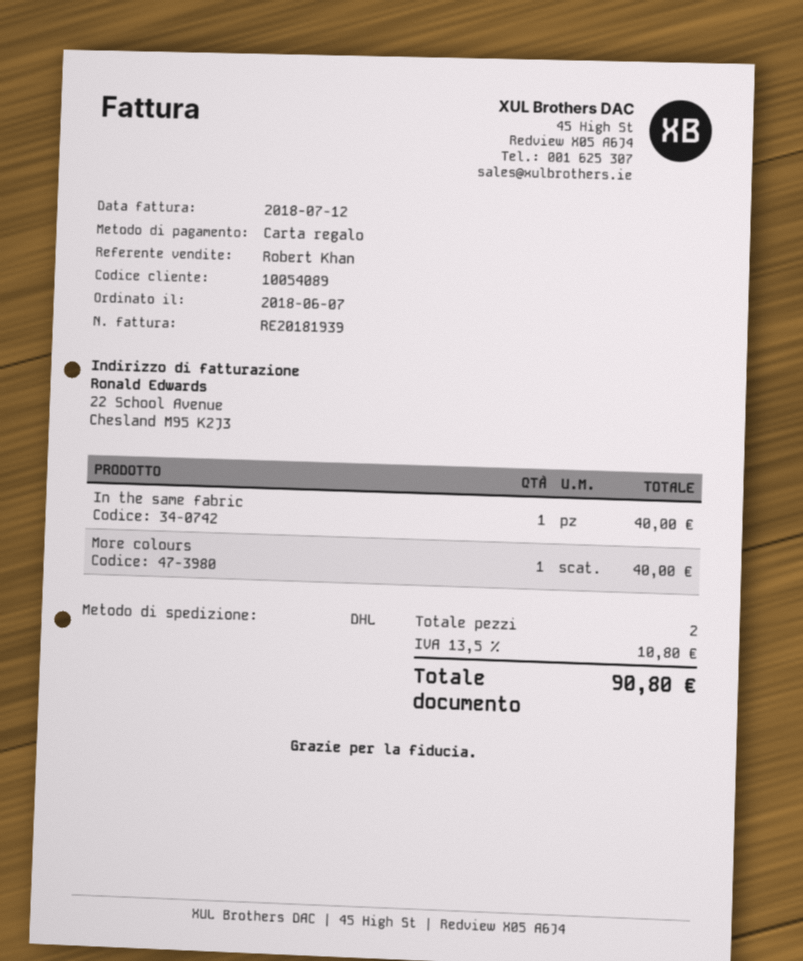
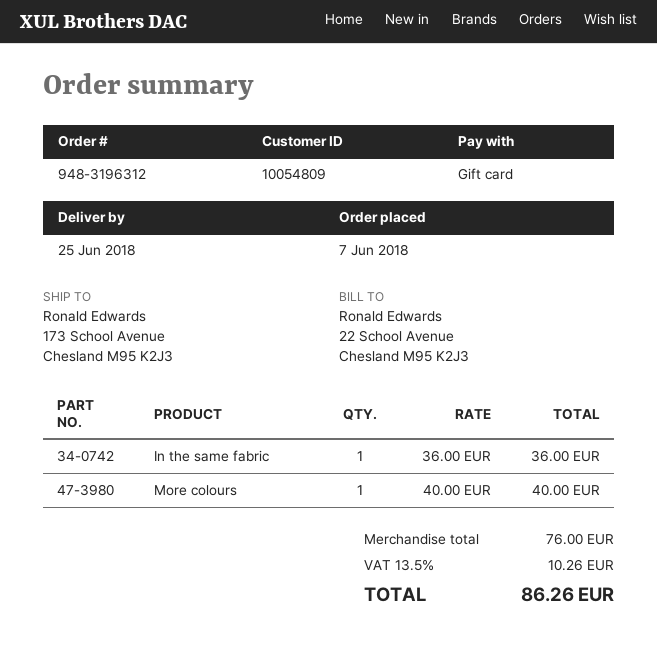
customer number: 10054089 -> 10054809
In the same fabric: 1 for 40.00 -> 1 for 36.00
tax: 13.5% = 10.80 -> 13.5% = 10.26
total: 90.80 -> 86.26

